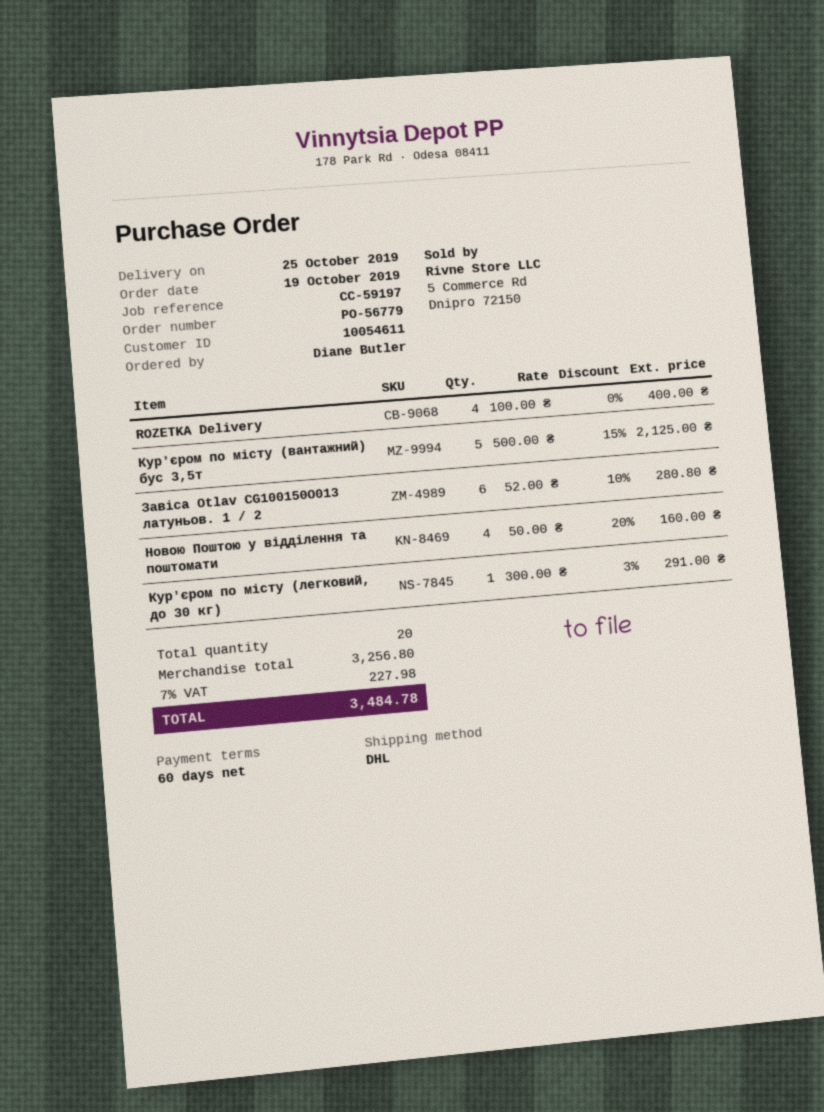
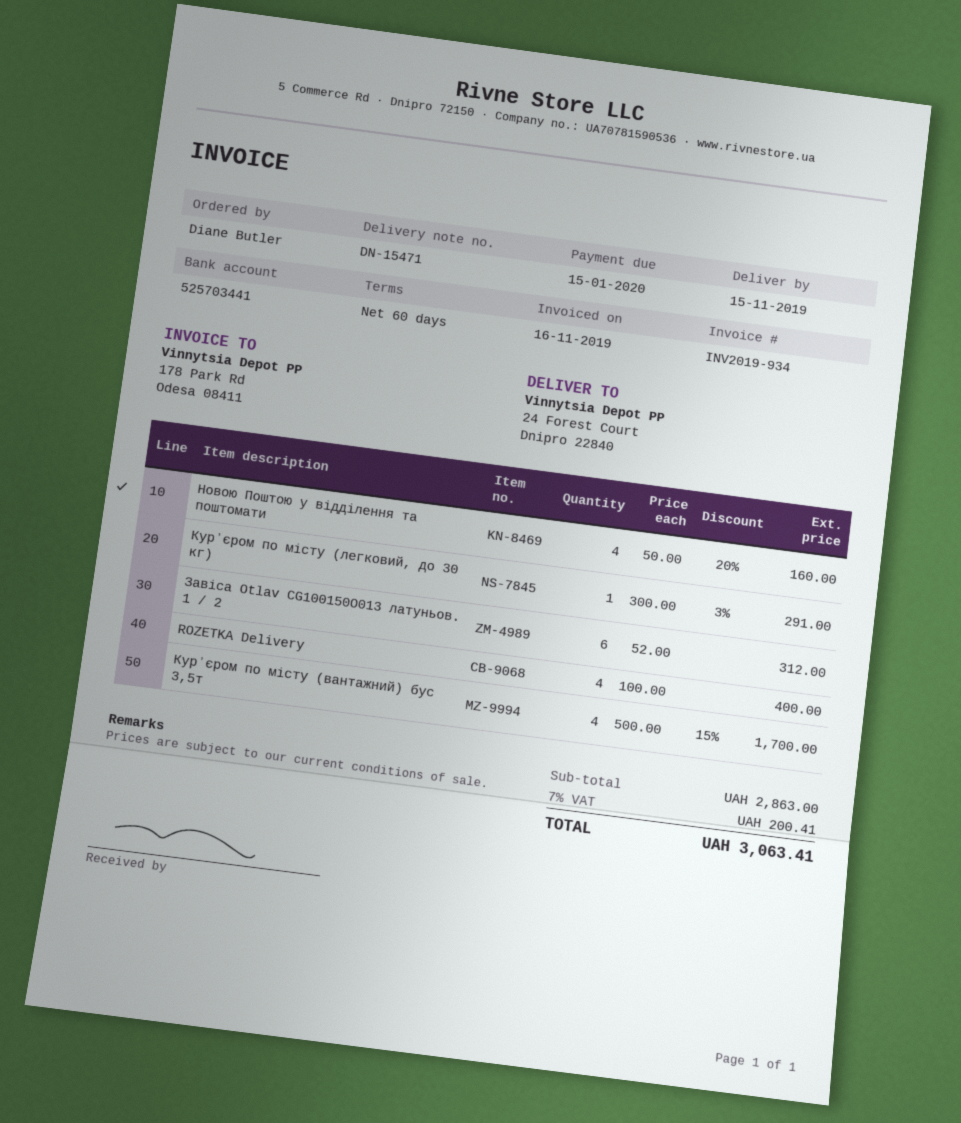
delivery date: 2019-10-25 -> 2019-11-15
Курʼєром по місту (вантажний) бус 3,5т: 5 x 500.00 - 15% = 2125.00 -> 4 x 500.00 - 15% = 1700.00
Завіса Otlav CG100150O013 латуньов. 1 / 2: 6 x 52.00 - 10% = 280.80 -> 6 x 52.00 = 312.00
subtotal: 3256.80 -> 2863.00
tax: 7% = 227.98 -> 7% = 200.41
total: 3484.78 -> 3063.41

